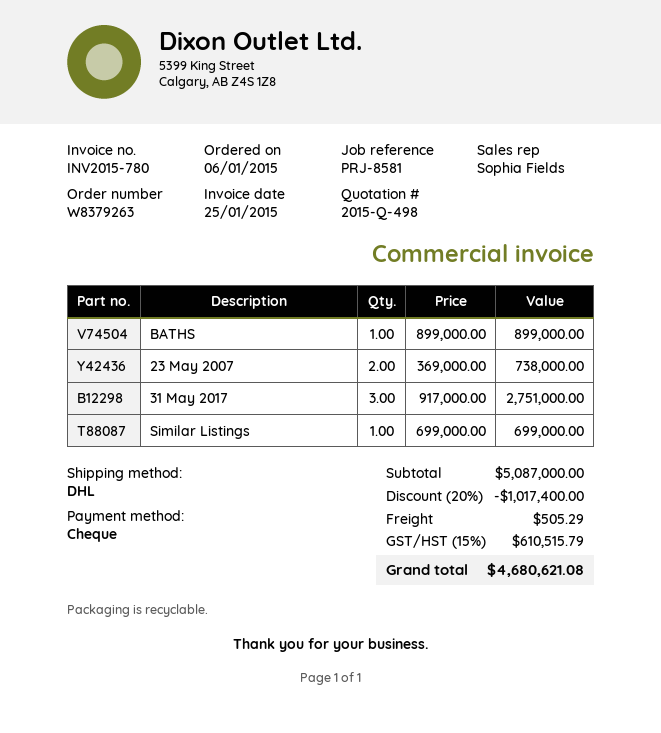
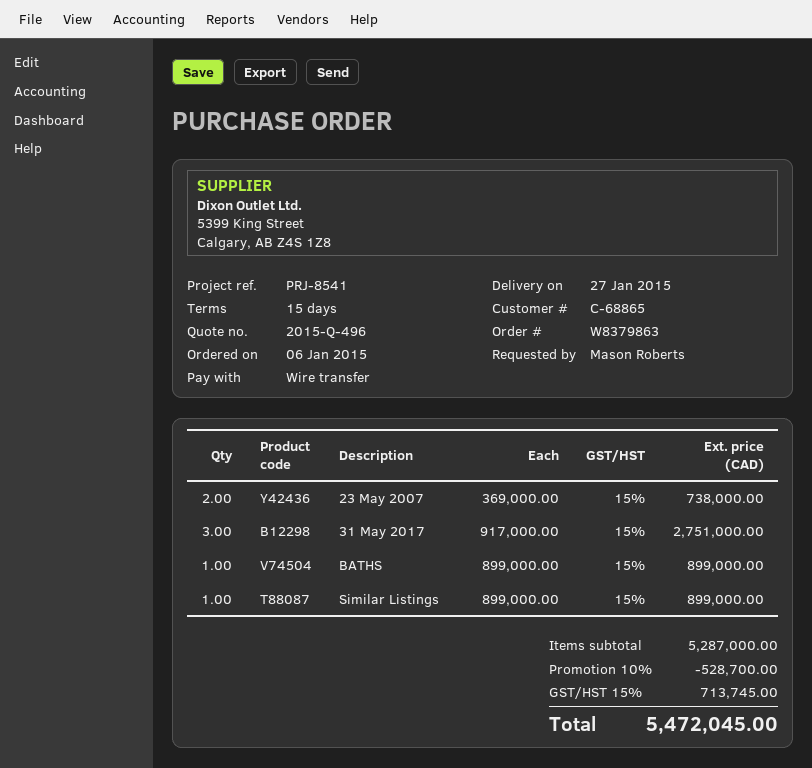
quote number: 2015-Q-498 -> 2015-Q-496
order number: W8379263 -> W8379863
reference: PRJ-8581 -> PRJ-8541
payment method: cheque -> bank transfer
Similar Listings: 1 x 699000.00 = 699000.00 -> 1 x 899000.00 = 899000.00
subtotal: 5087000.00 -> 5287000.00
discount: 20% = 1017400.00 -> 10% = 528700.00
shipping: 505.29 -> none
tax: 15% = 610515.79 -> 15% = 713745.00
total: 4680621.08 -> 5472045.00

